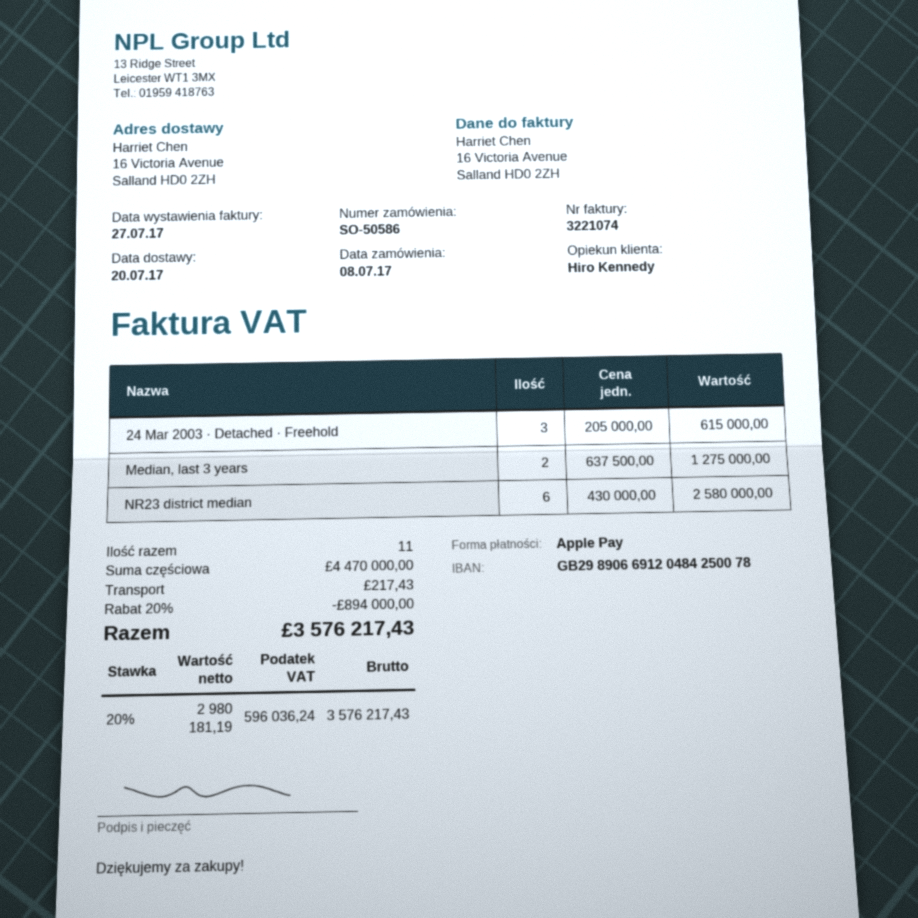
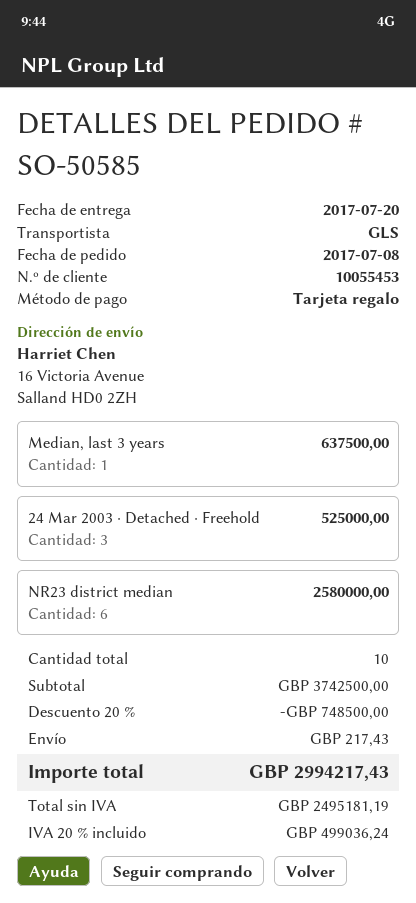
order number: SO-50586 -> SO-50585
payment method: Apple Pay -> gift card
24 Mar 2003 · Detached · Freehold: 3 for 615000.00 -> 3 for 525000.00
Median, last 3 years: 2 for 1275000.00 -> 1 for 637500.00
total quantity: 11 -> 10
subtotal: 4470000.00 -> 3742500.00
discount: 20% = 894000.00 -> 20% = 748500.00
net: 2980181.19 -> 2495181.19
tax: 20% = 596036.24 -> 20% = 499036.24
total: 3576217.43 -> 2994217.43

